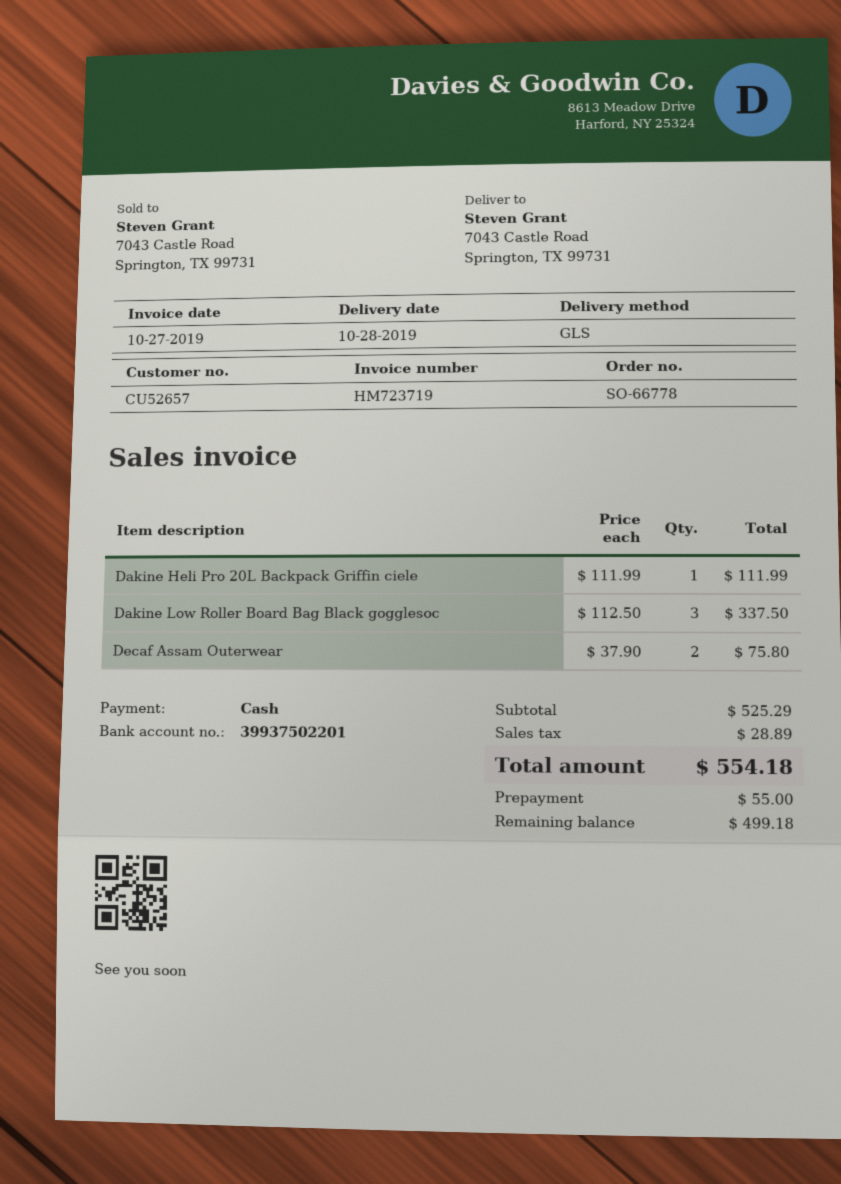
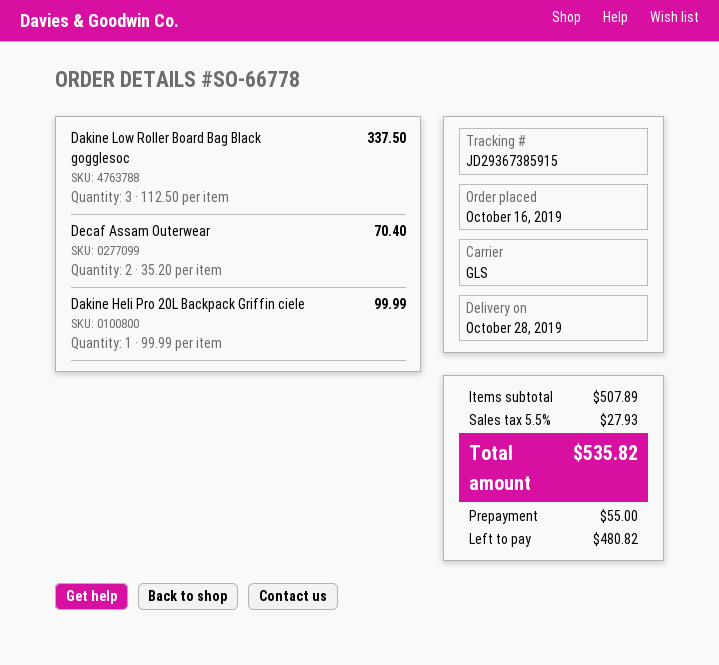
Dakine Heli Pro 20L Backpack Griffin ciele: 1 x 111.99 = 111.99 -> 1 x 99.99 = 99.99
Decaf Assam Outerwear: 2 x 37.90 = 75.80 -> 2 x 35.20 = 70.40
subtotal: 525.29 -> 507.89
tax: 28.89 -> 27.93
total: 554.18 -> 535.82
balance: 499.18 -> 480.82

